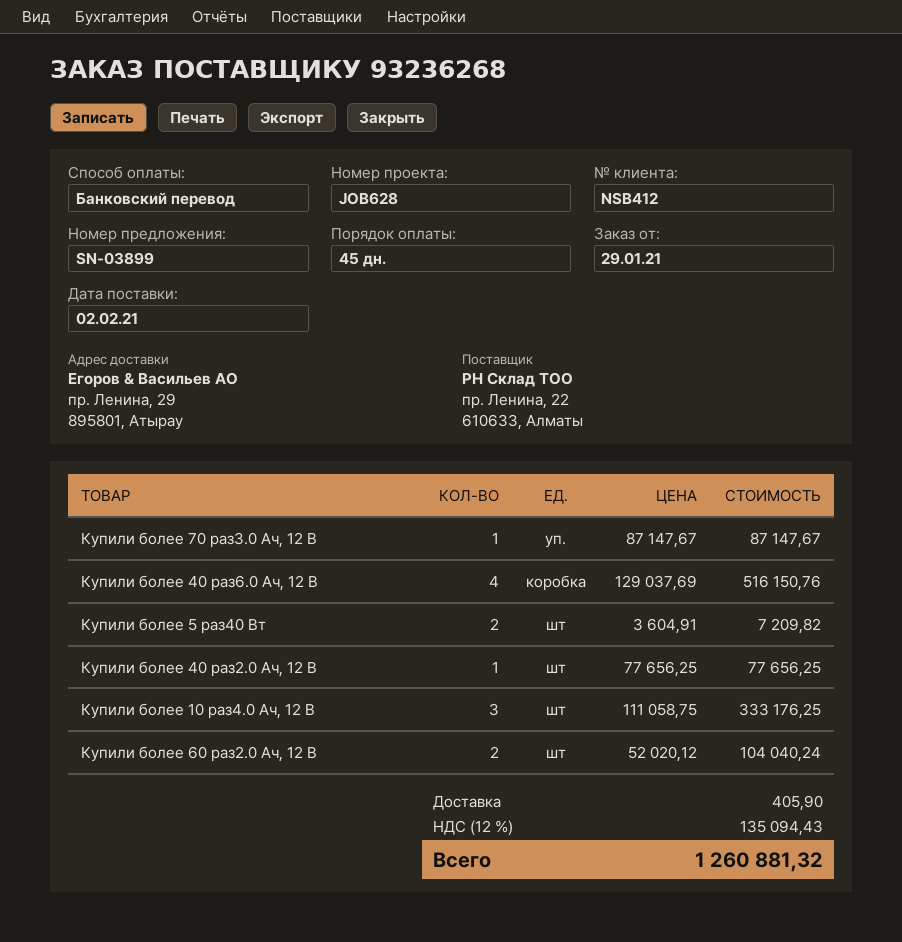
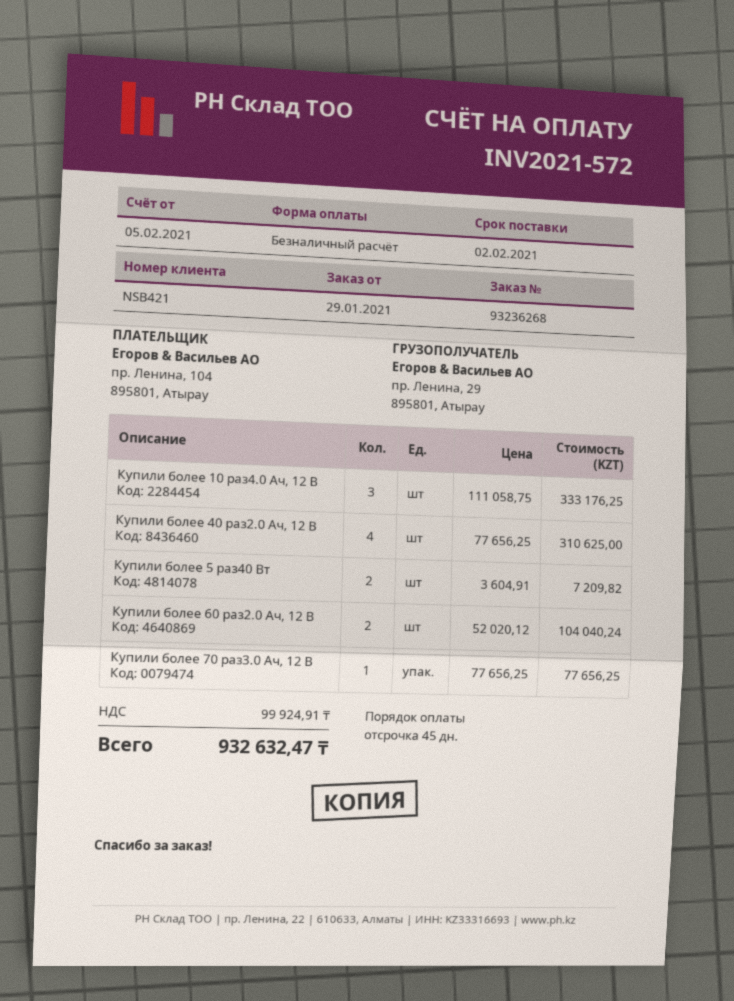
customer number: NSB412 -> NSB421
Купили более 70 раз3.0 Ач, 12 В: 1 x 87147.67 = 87147.67 -> 1 x 77656.25 = 77656.25
Купили более 40 раз6.0 Ач, 12 В: 4 x 129037.69 = 516150.76 -> none
Купили более 40 раз2.0 Ач, 12 B: 1 x 77656.25 = 77656.25 -> 4 x 77656.25 = 310625.00
shipping: 405.90 -> none
tax: 135094.43 -> 99924.91
total: 1260881.32 -> 932632.47

